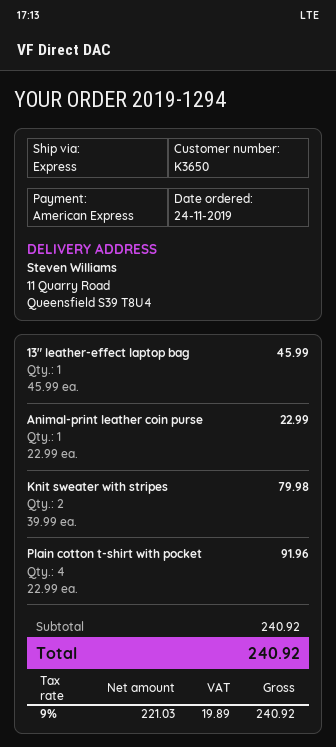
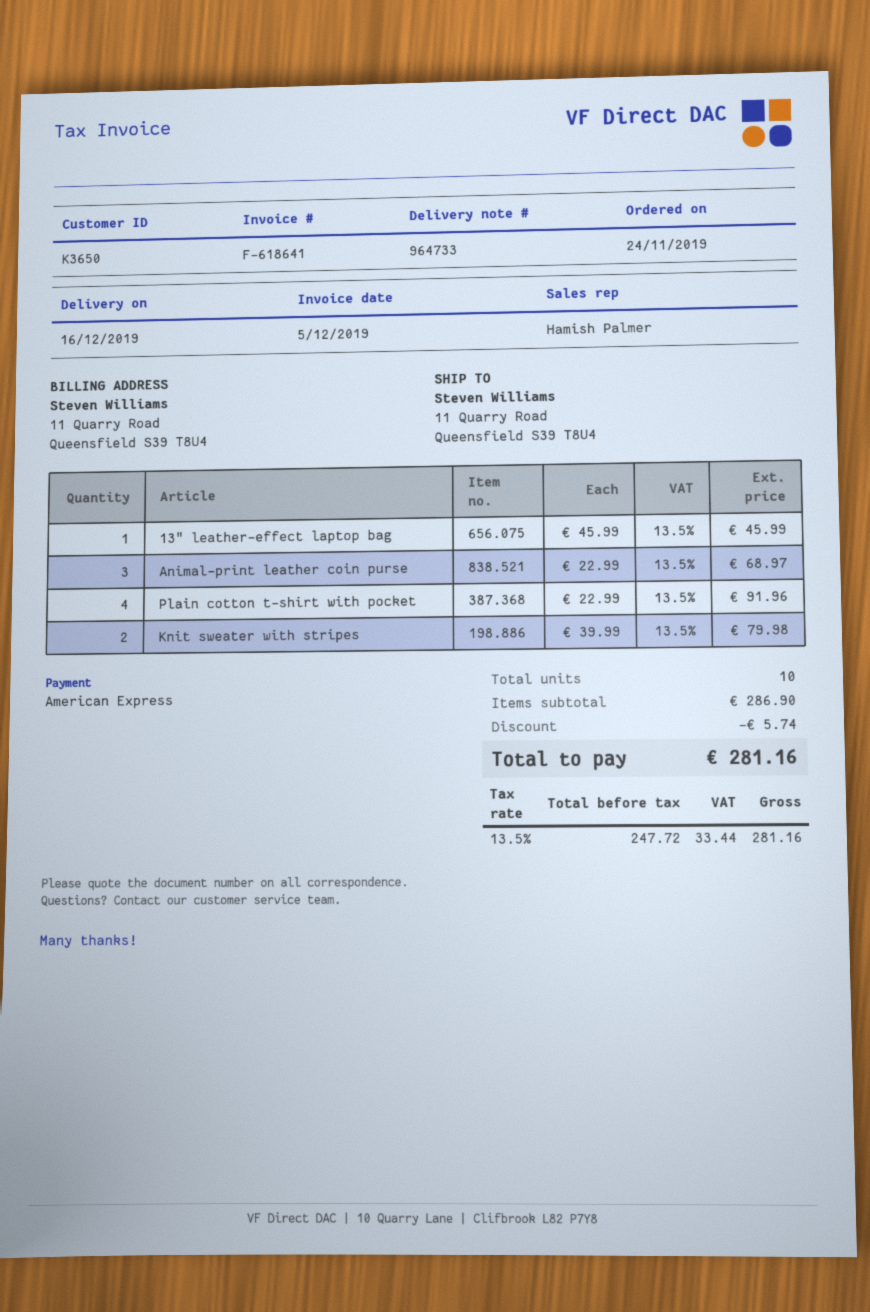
Animal-print leather coin purse: 1 x 22.99 = 22.99 -> 3 x 22.99 = 68.97
subtotal: 240.92 -> 286.90
discount: none -> 5.74
net: 221.03 -> 247.72
tax: 9% = 19.89 -> 13.5% = 33.44
total: 240.92 -> 281.16

